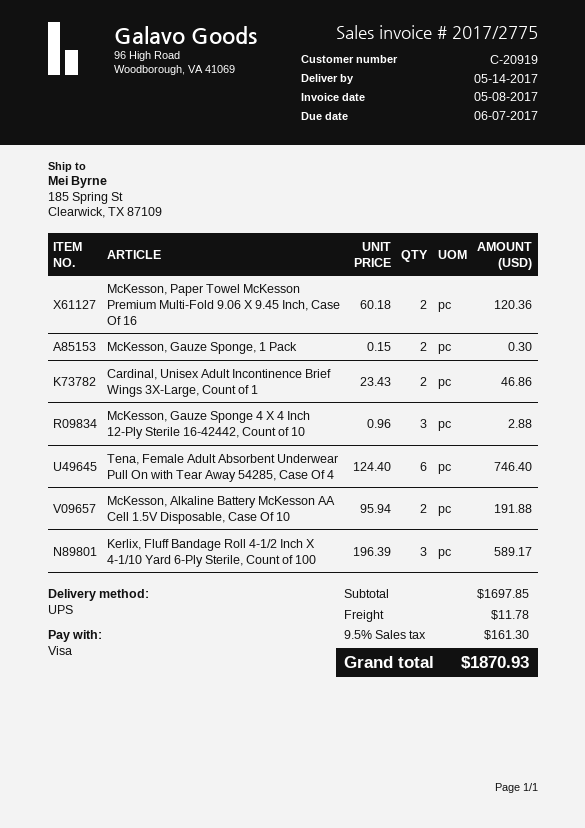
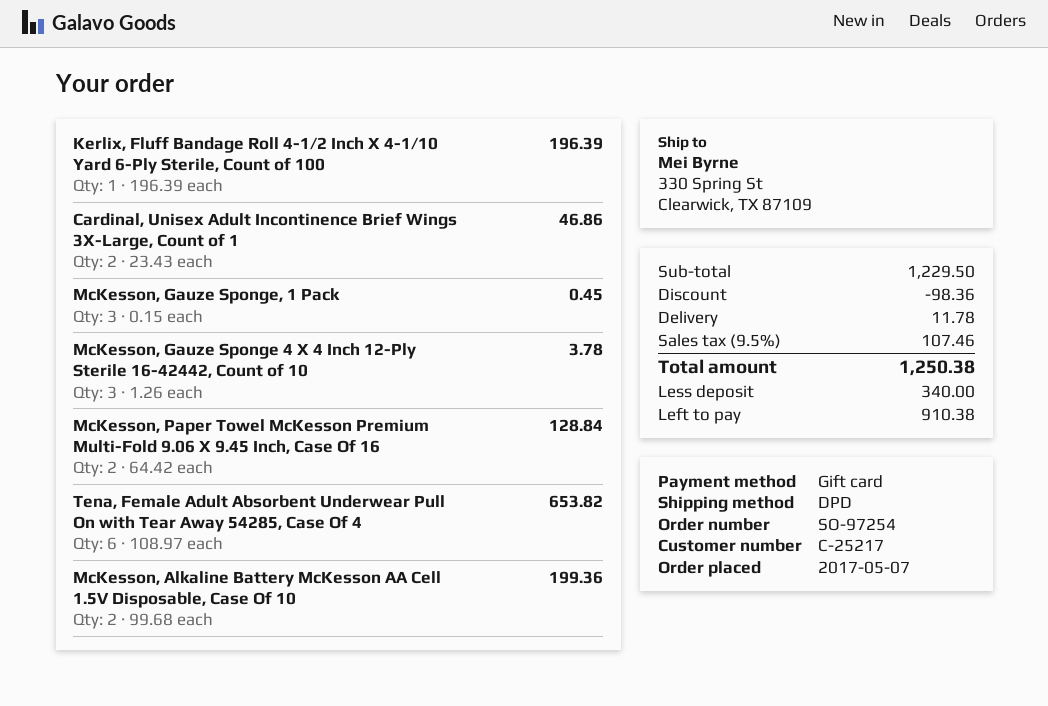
customer number: C-20919 -> C-25217
payment method: Visa -> gift card
shipping method: UPS -> DPD
ship to: 185 Spring St, Clearwick, TX 87109 -> 330 Spring St, Clearwick, TX 87109
McKesson, Paper Towel McKesson Premium Multi-Fold 9.06 X 9.45 Inch, Case Of 16: 2 x 60.18 = 120.36 -> 2 x 64.42 = 128.84
McKesson, Gauze Sponge, 1 Pack: 2 x 0.15 = 0.30 -> 3 x 0.15 = 0.45
McKesson, Gauze Sponge 4 X 4 Inch 12-Ply Sterile 16-42442, Count of 10: 3 x 0.96 = 2.88 -> 3 x 1.26 = 3.78
Tena, Female Adult Absorbent Underwear Pull On with Tear Away 54285, Case Of 4: 6 x 124.40 = 746.40 -> 6 x 108.97 = 653.82
McKesson, Alkaline Battery McKesson AA Cell 1.5V Disposable, Case Of 10: 2 x 95.94 = 191.88 -> 2 x 99.68 = 199.36
Kerlix, Fluff Bandage Roll 4-1/2 Inch X 4-1/10 Yard 6-Ply Sterile, Count of 100: 3 x 196.39 = 589.17 -> 1 x 196.39 = 196.39
subtotal: 1697.85 -> 1229.50
discount: none -> 98.36
tax: 9.5% = 161.30 -> 9.5% = 107.46
total: 1870.93 -> 1250.38

